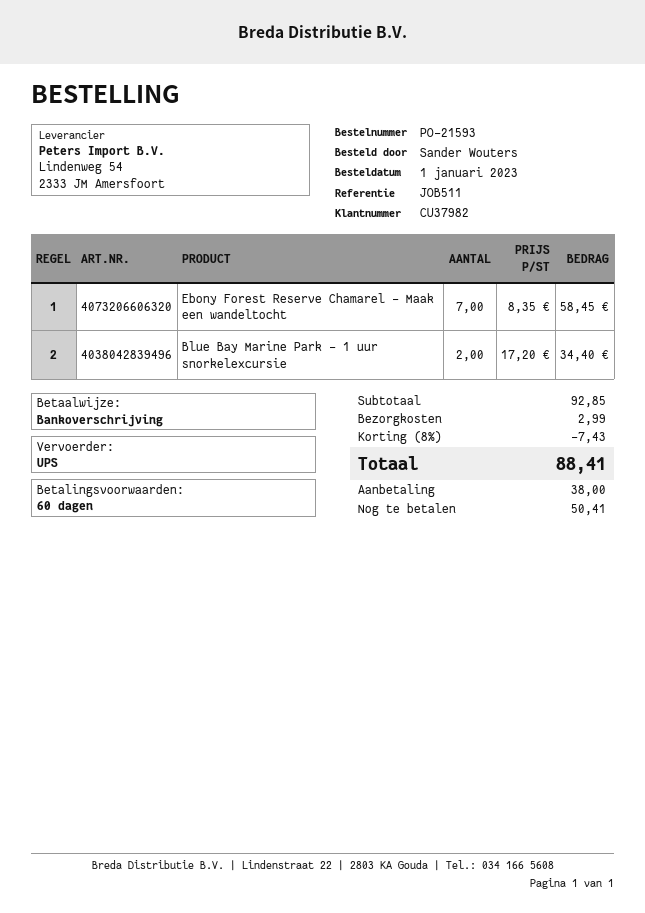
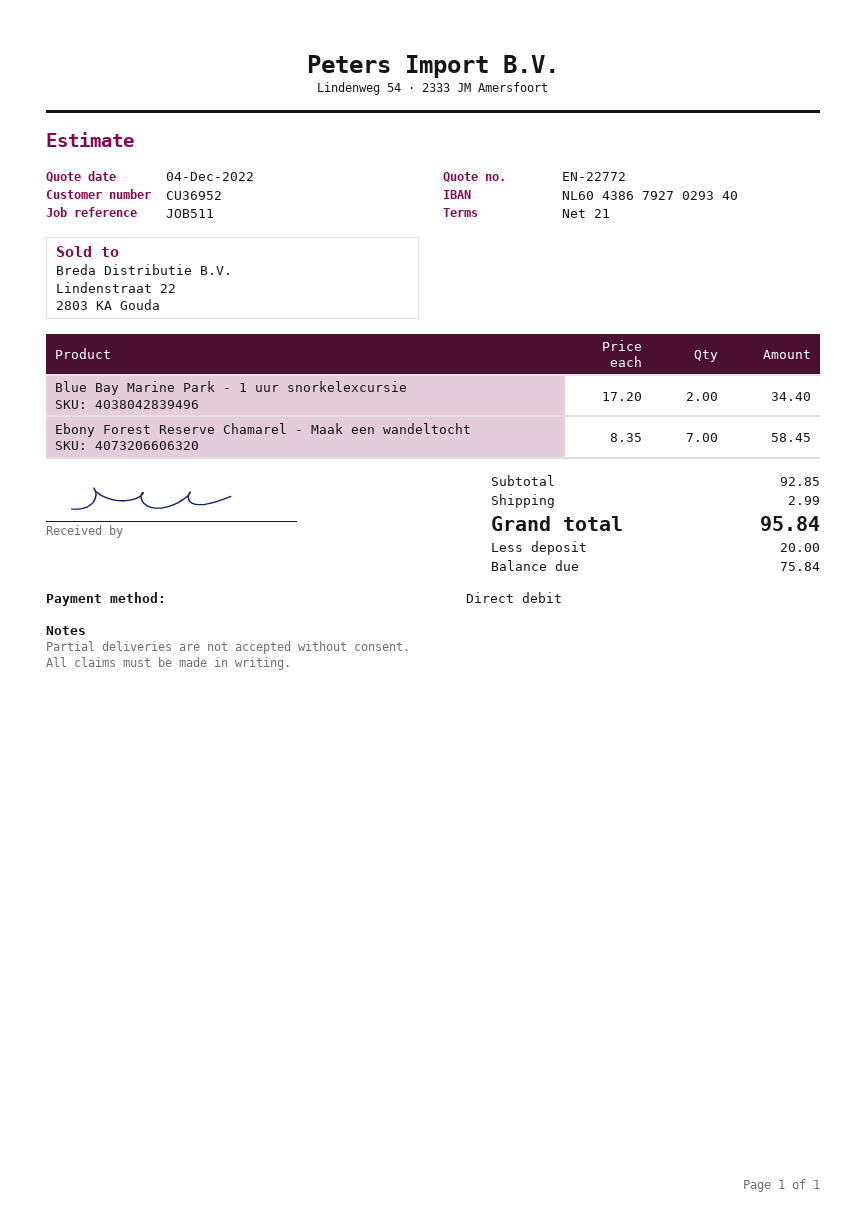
payment terms: 60 days -> 21 days
customer number: CU37982 -> CU36952
payment method: bank transfer -> direct debit
discount: 8% = 7.43 -> none
total: 88.41 -> 95.84
deposit: 38.00 -> 20.00
balance: 50.41 -> 75.84

